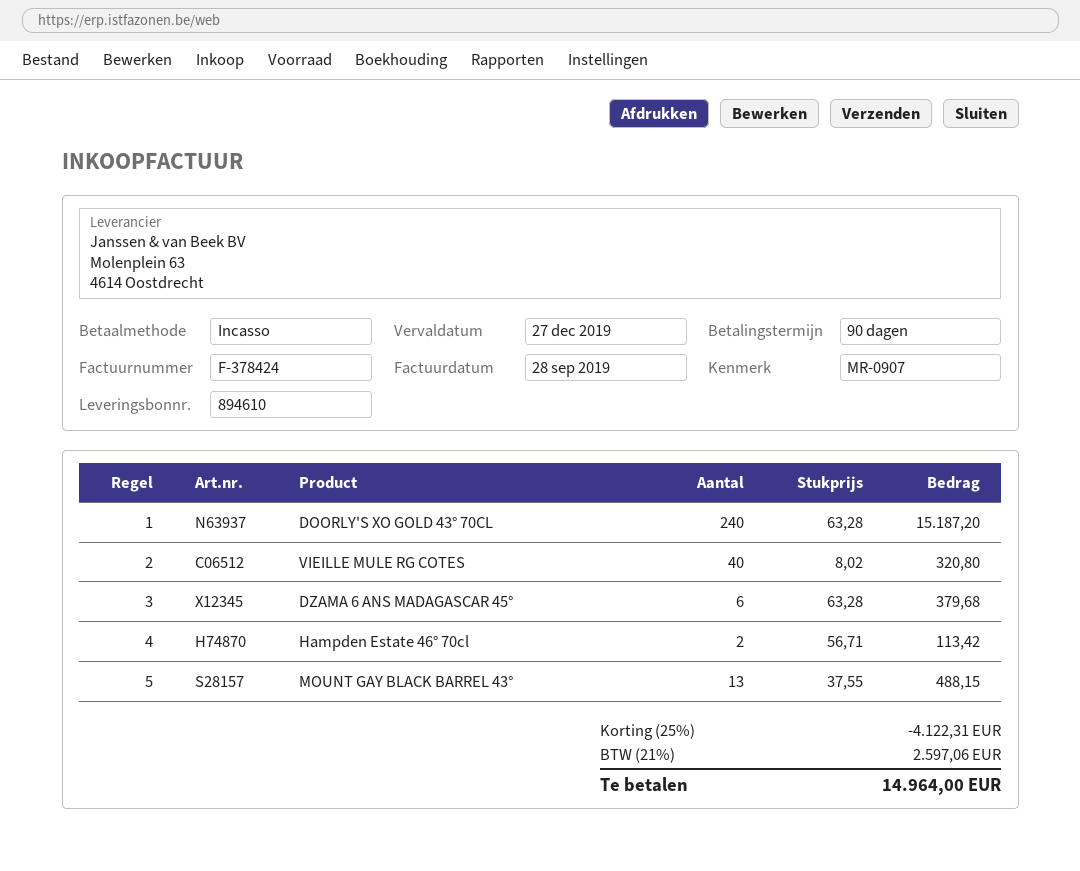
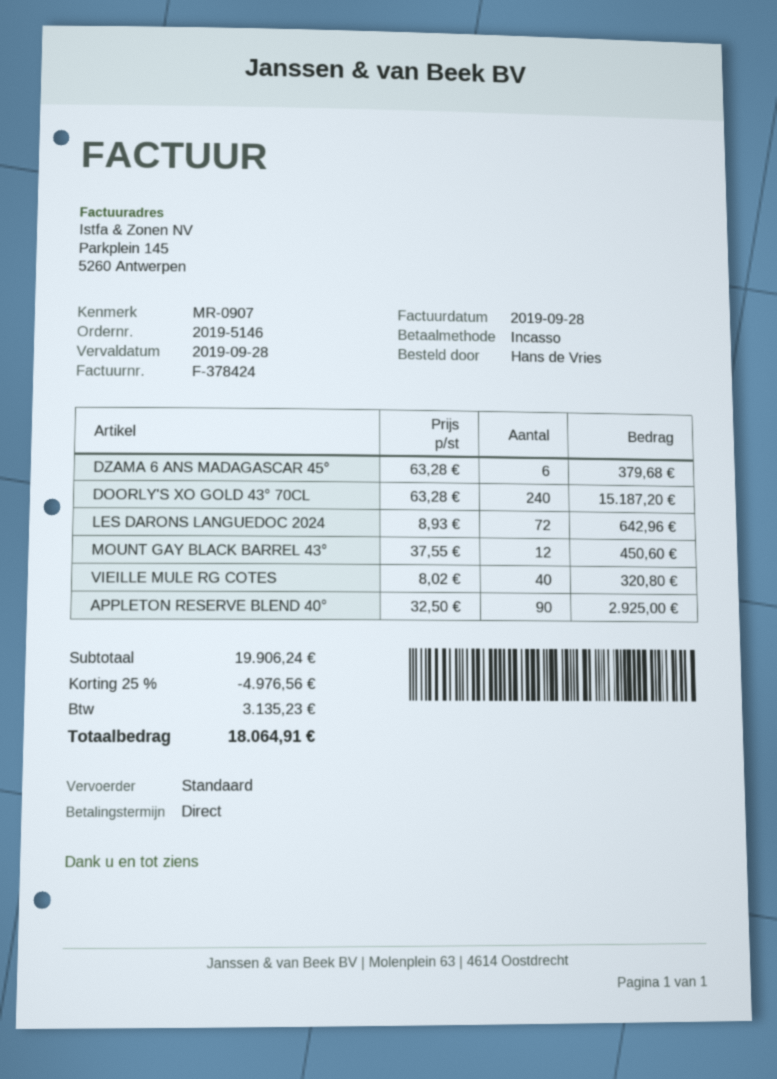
payment terms: 90 days -> on receipt
due date: 2019-12-27 -> 2019-09-28
Hampden Estate 46° 70cl: 2 x 56.71 = 113.42 -> none
MOUNT GAY BLACK BARREL 43°: 13 x 37.55 = 488.15 -> 12 x 37.55 = 450.60
LES DARONS LANGUEDOC 2024: none -> 72 x 8.93 = 642.96
APPLETON RESERVE BLEND 40°: none -> 90 x 32.50 = 2925.00
discount: 25% = 4122.31 -> 25% = 4976.56
tax: 2597.06 -> 3135.23
total: 14964.00 -> 18064.91

